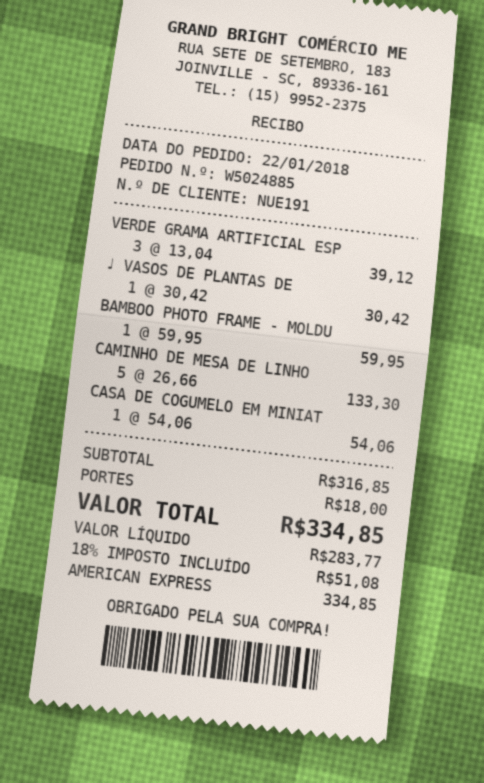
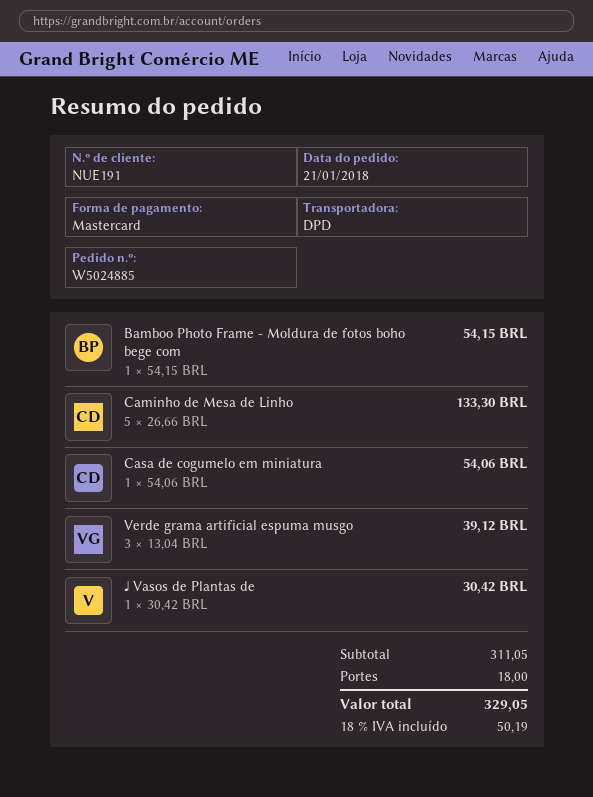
order date: 2018-01-22 -> 2018-01-21
payment method: American Express -> Mastercard
BAMBOO PHOTO FRAME - MOLDU: 1 x 59.95 = 59.95 -> 1 x 54.15 = 54.15
subtotal: 316.85 -> 311.05
tax: 18% = 51.08 -> 18% = 50.19
total: 334.85 -> 329.05

